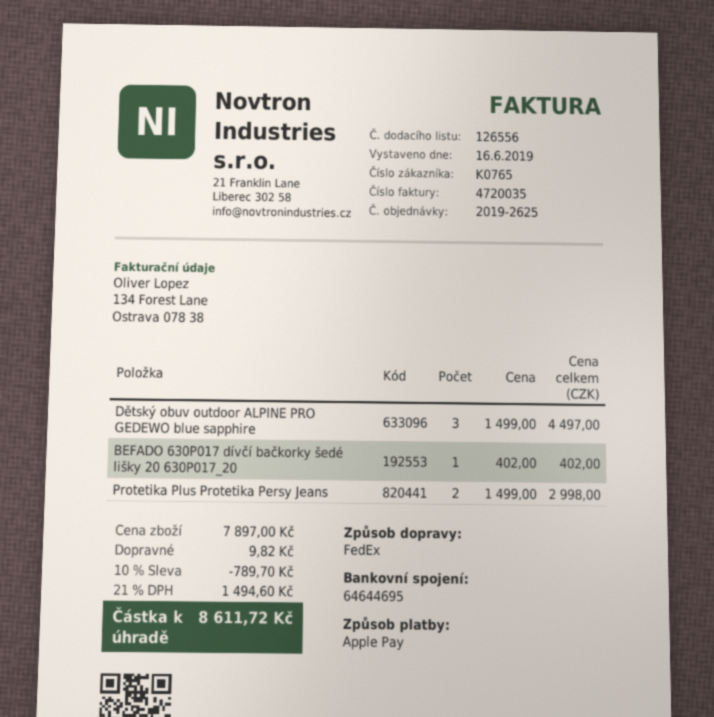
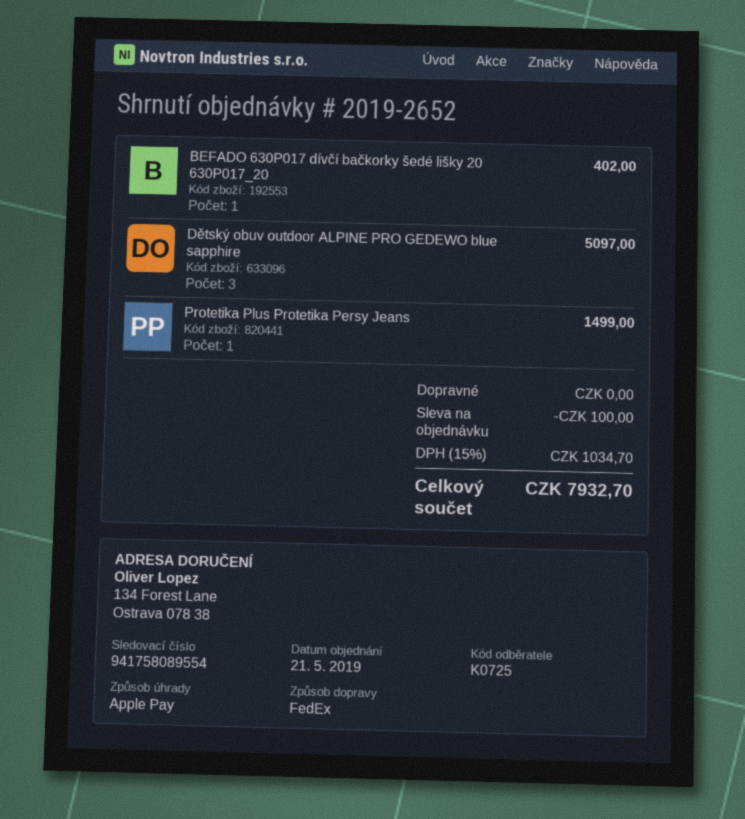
order number: 2019-2625 -> 2019-2652
customer number: K0765 -> K0725
Dětský obuv outdoor ALPINE PRO GEDEWO blue sapphire: 3 for 4497.00 -> 3 for 5097.00
Protetika Plus Protetika Persy Jeans: 2 for 2998.00 -> 1 for 1499.00
discount: 789.70 -> 100.00
shipping: 9.82 -> 0.00
tax: 21% = 1494.60 -> 15% = 1034.70
total: 8611.72 -> 7932.70

